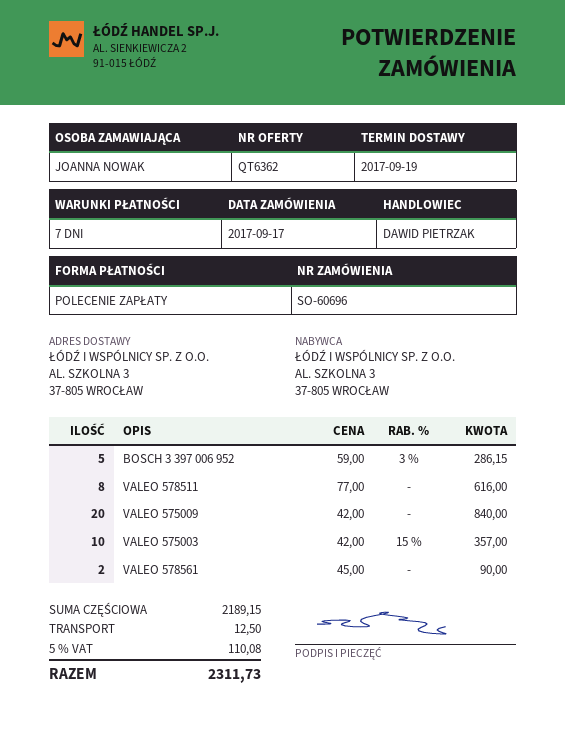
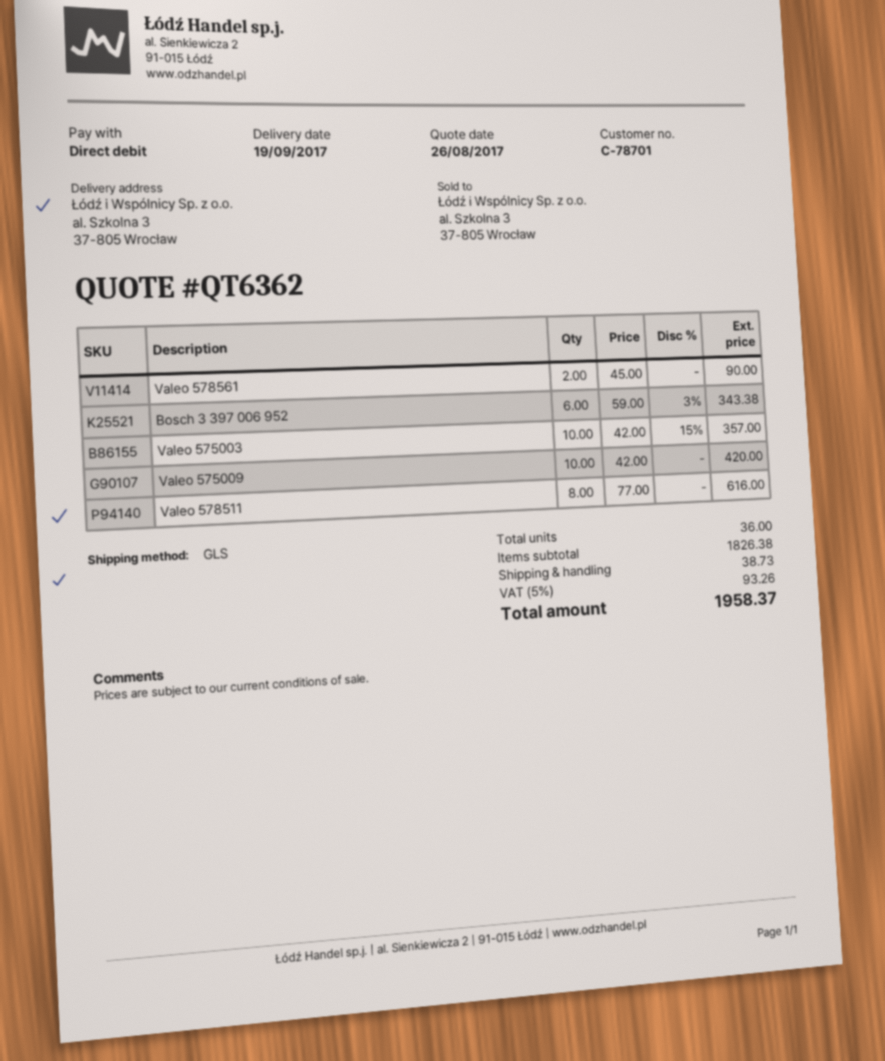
BOSCH 3 397 006 952: 5 x 59.00 - 3% = 286.15 -> 6 x 59.00 - 3% = 343.38
VALEO 575009: 20 x 42.00 = 840.00 -> 10 x 42.00 = 420.00
subtotal: 2189.15 -> 1826.38
shipping: 12.50 -> 38.73
tax: 5% = 110.08 -> 5% = 93.26
total: 2311.73 -> 1958.37

